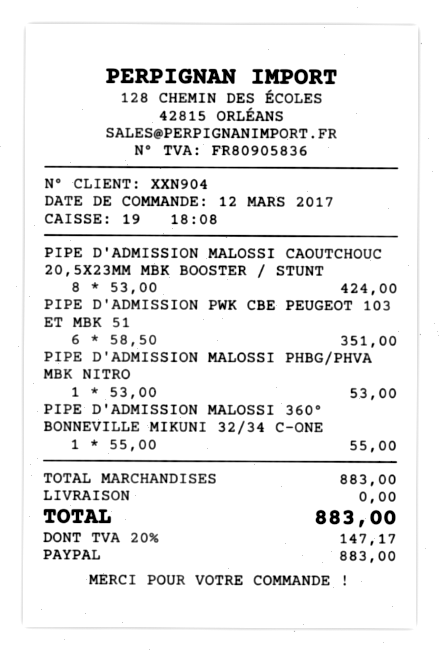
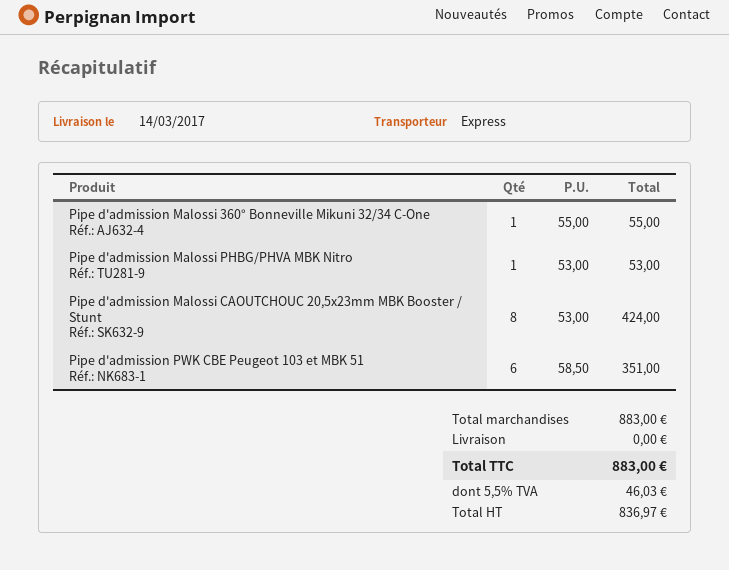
tax: 20% = 147.17 -> 5.5% = 46.03

